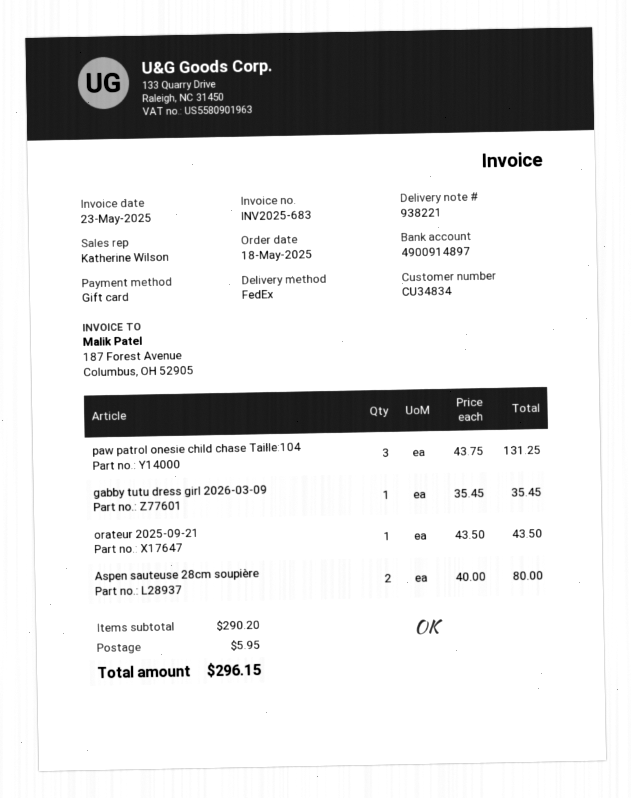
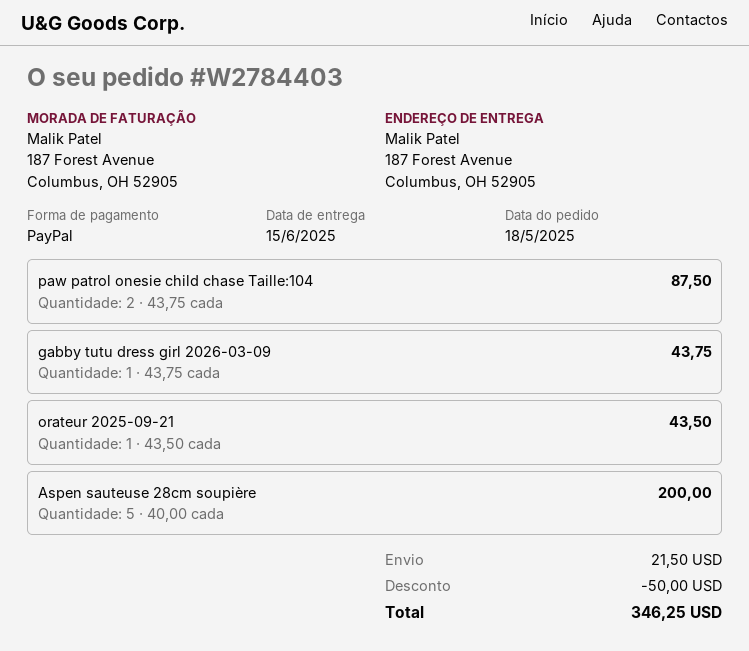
payment method: gift card -> PayPal
paw patrol onesie child chase Taille:104: 3 x 43.75 = 131.25 -> 2 x 43.75 = 87.50
gabby tutu dress girl 2026-03-09: 1 x 35.45 = 35.45 -> 1 x 43.75 = 43.75
Aspen sauteuse 28cm soupière: 2 x 40.00 = 80.00 -> 5 x 40.00 = 200.00
discount: none -> 50.00
shipping: 5.95 -> 21.50
total: 296.15 -> 346.25

